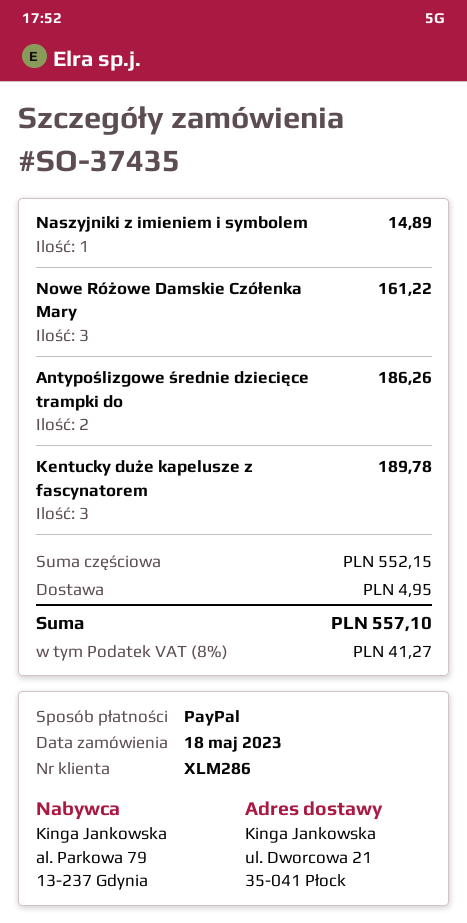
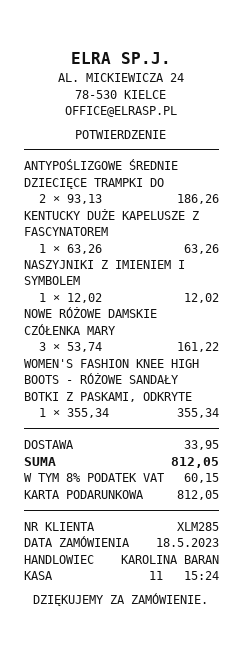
customer number: XLM286 -> XLM285
payment method: PayPal -> gift card
Naszyjniki z imieniem i symbolem: 1 for 14.89 -> 1 for 12.02
Kentucky duże kapelusze z fascynatorem: 3 for 189.78 -> 1 for 63.26
WOMEN'S FASHION KNEE HIGH BOOTS - RÓŻOWE SANDAŁY BOTKI Z PASKAMI, ODKRYTE: none -> 1 for 355.34
shipping: 4.95 -> 33.95
tax: 8% = 41.27 -> 8% = 60.15
total: 557.10 -> 812.05

